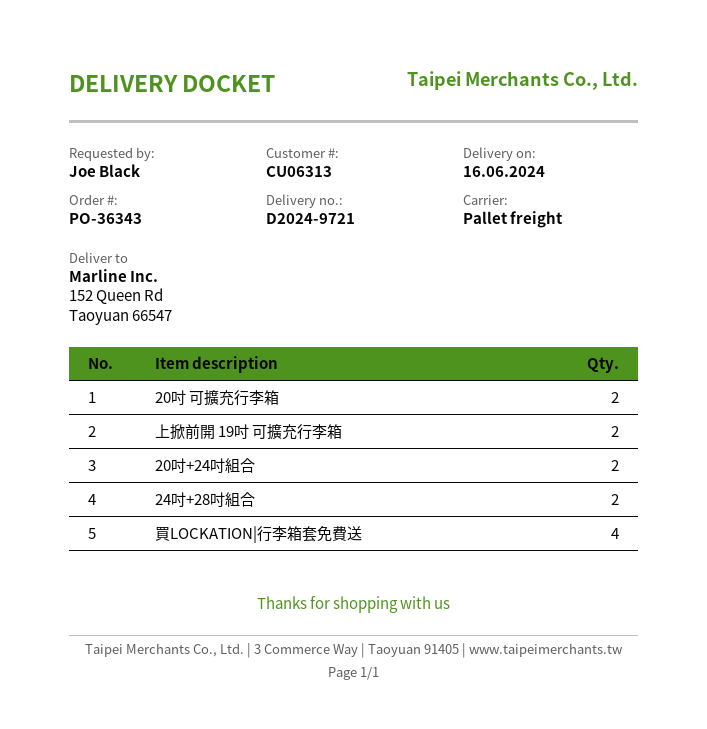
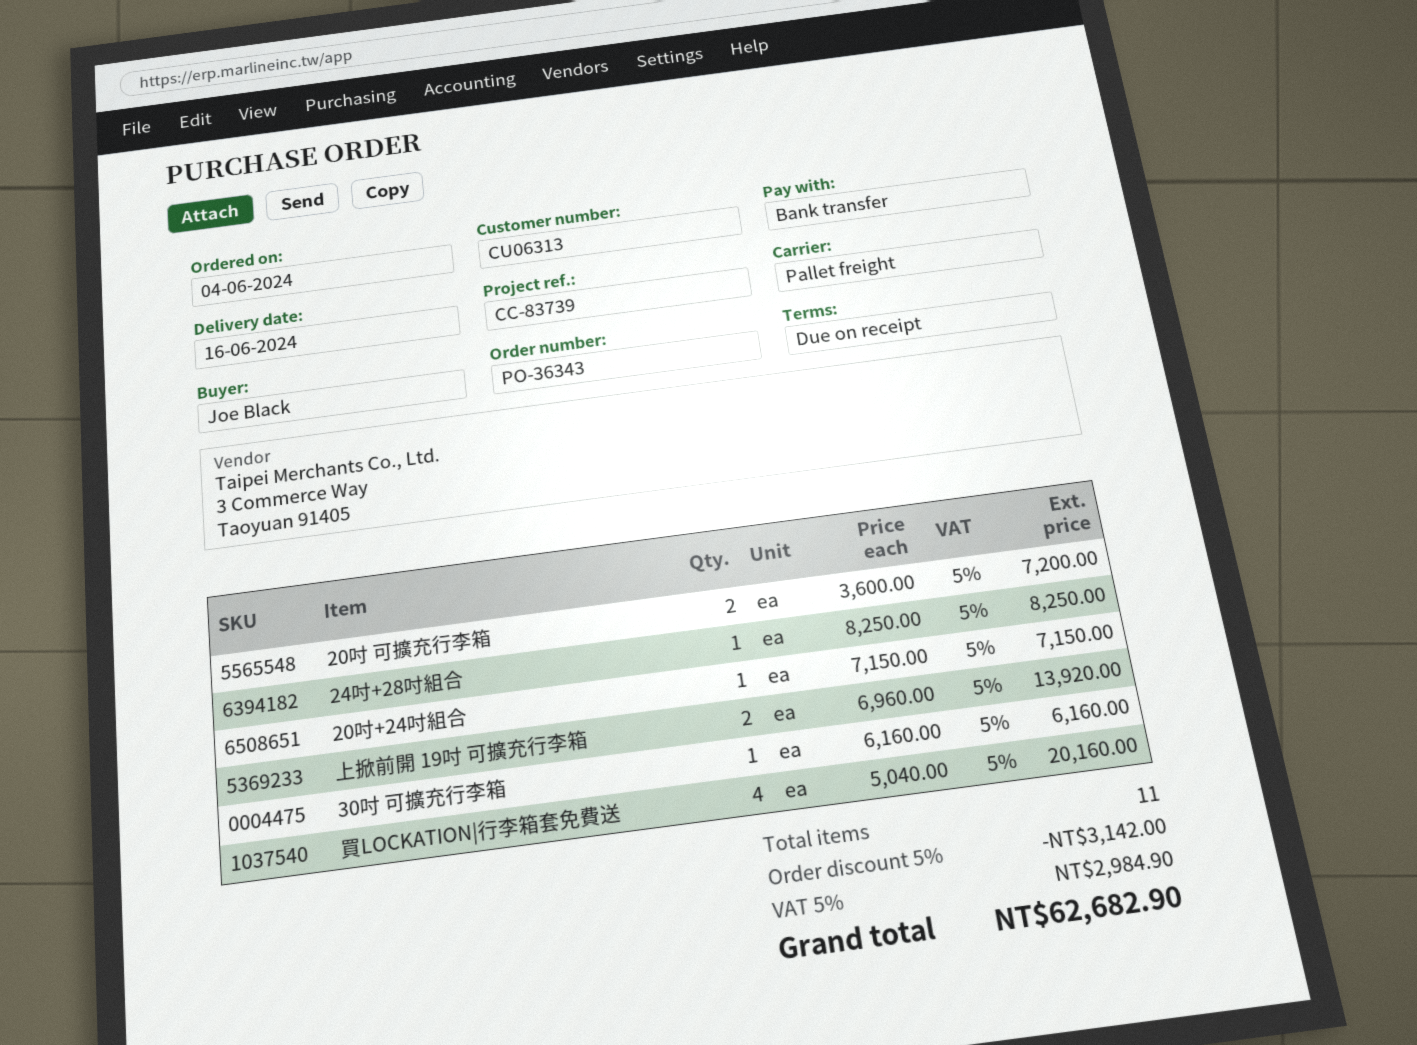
20吋+24吋組合: 2 -> 1
24吋+28吋組合: 2 -> 1
30吋 可擴充行李箱: none -> 1

